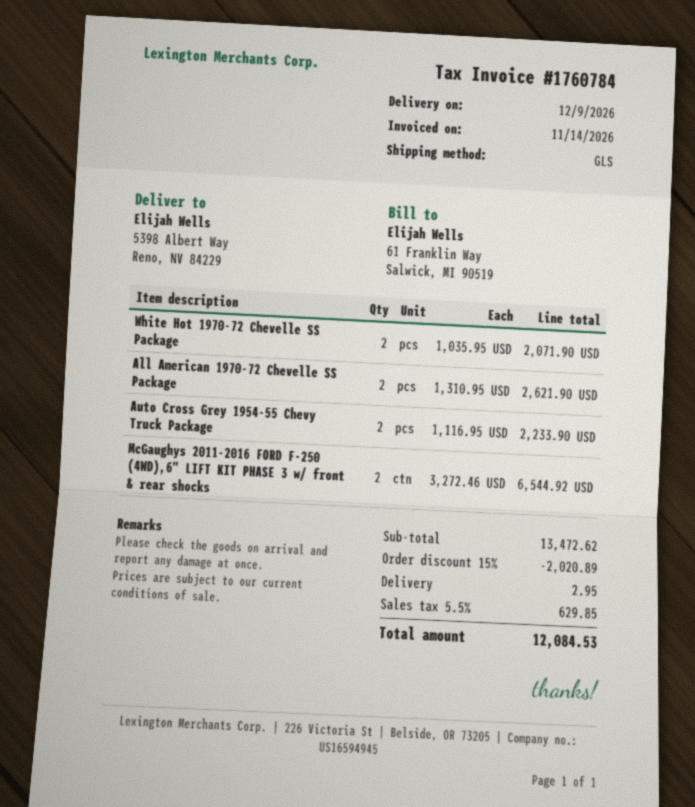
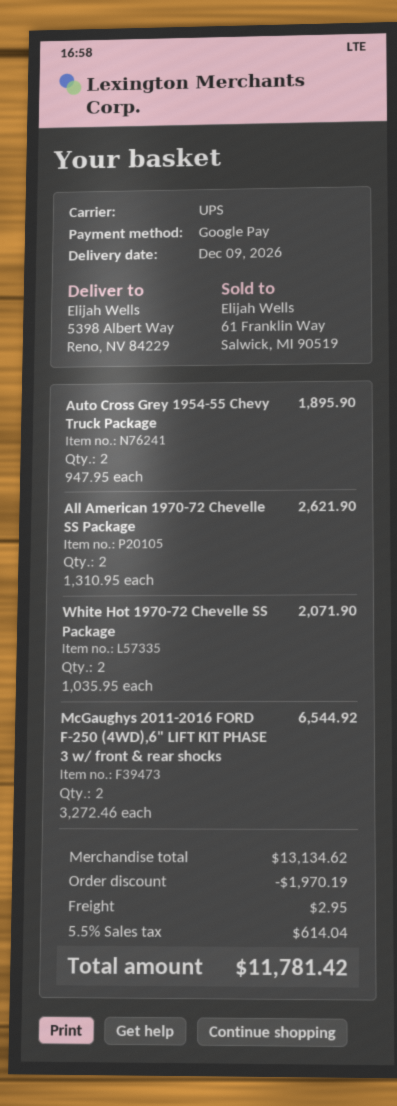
shipping method: GLS -> UPS
Auto Cross Grey 1954-55 Chevy Truck Package: 2 x 1116.95 = 2233.90 -> 2 x 947.95 = 1895.90
subtotal: 13472.62 -> 13134.62
discount: 2020.89 -> 1970.19
tax: 5.5% = 629.85 -> 5.5% = 614.04
total: 12084.53 -> 11781.42

